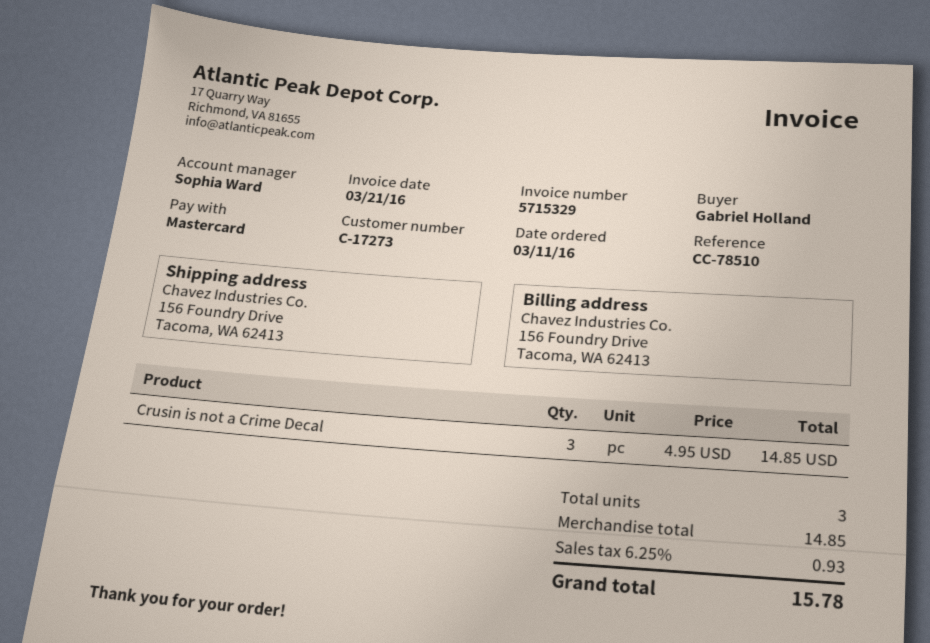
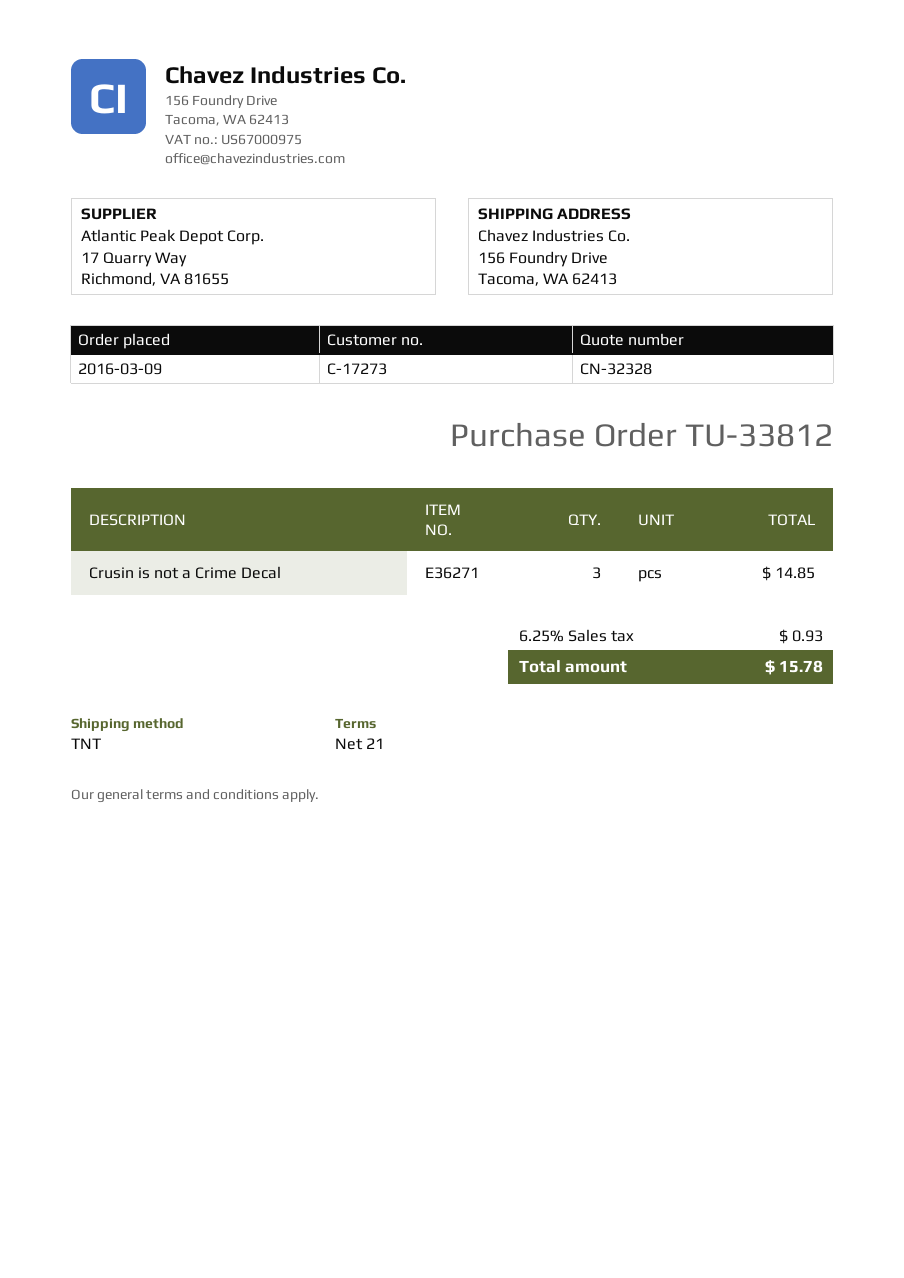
order date: 2016-03-11 -> 2016-03-09

